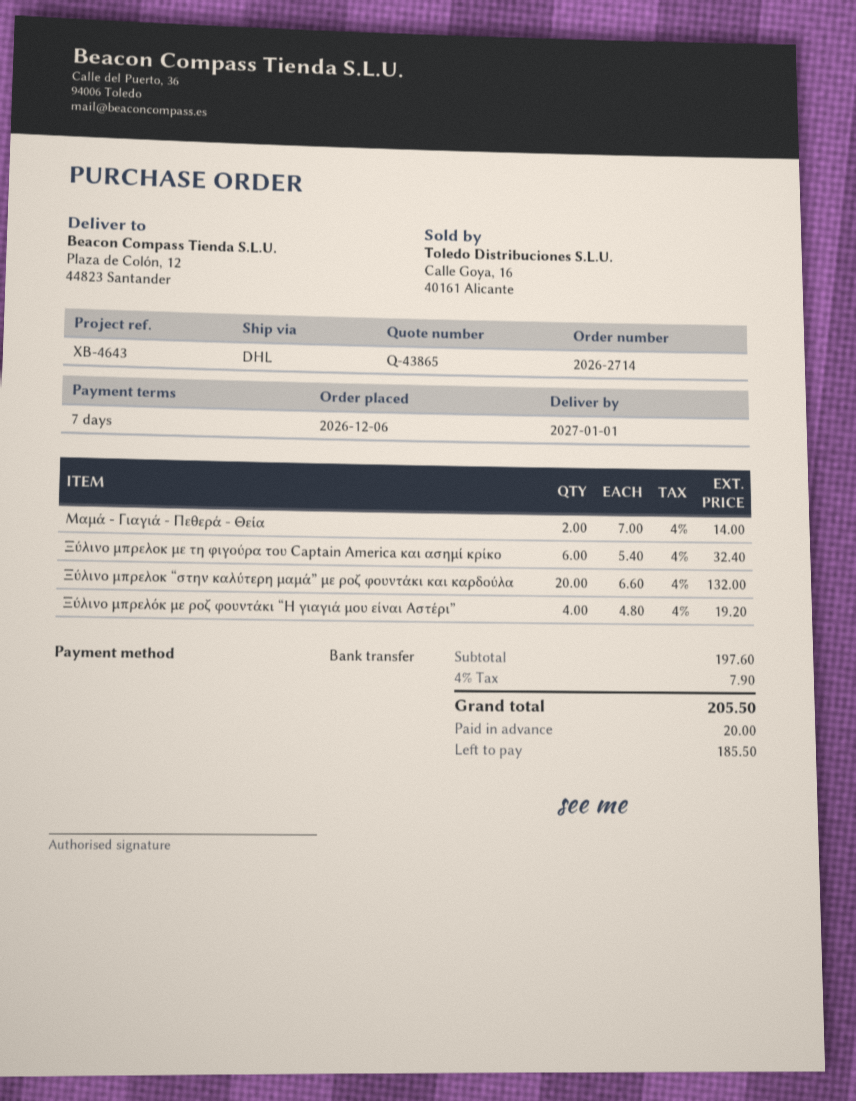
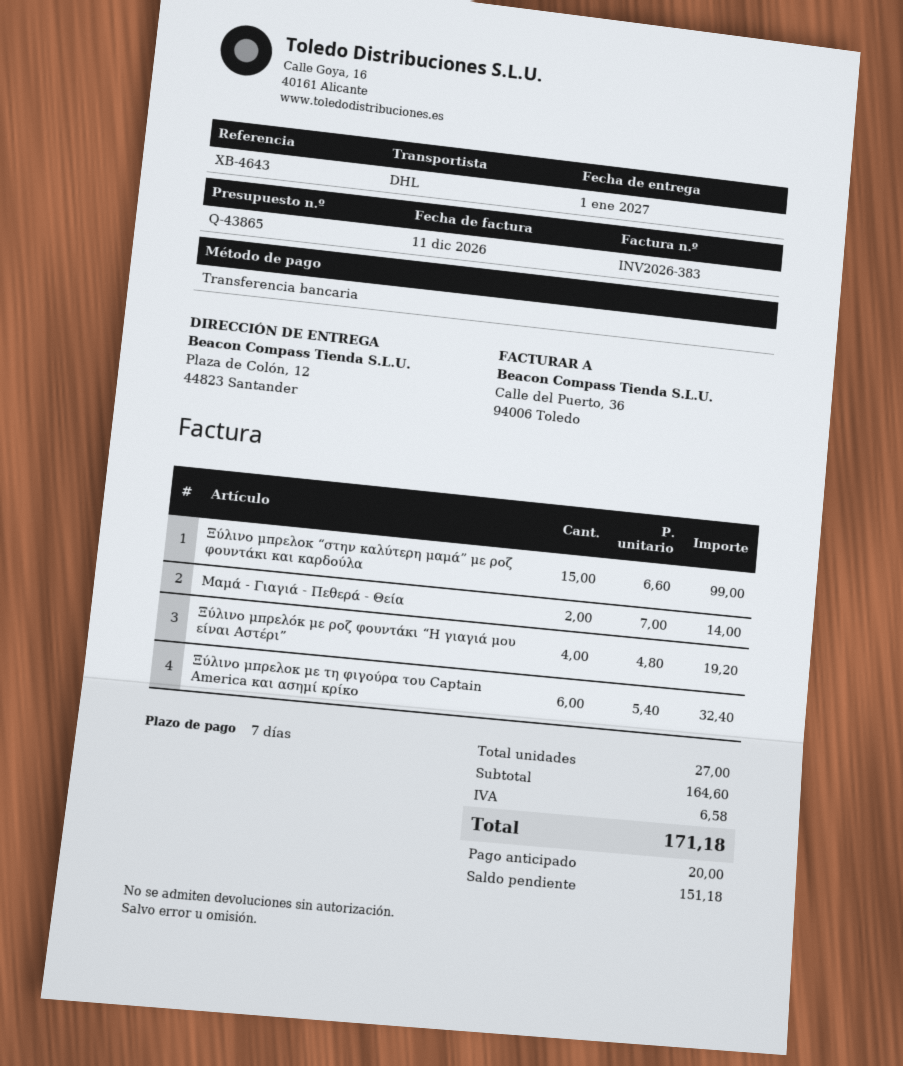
Ξύλινο μπρελοκ “στην καλύτερη μαμά” με ροζ φουντάκι και καρδούλα: 20 x 6.60 = 132.00 -> 15 x 6.60 = 99.00
subtotal: 197.60 -> 164.60
tax: 7.90 -> 6.58
total: 205.50 -> 171.18
balance: 185.50 -> 151.18

